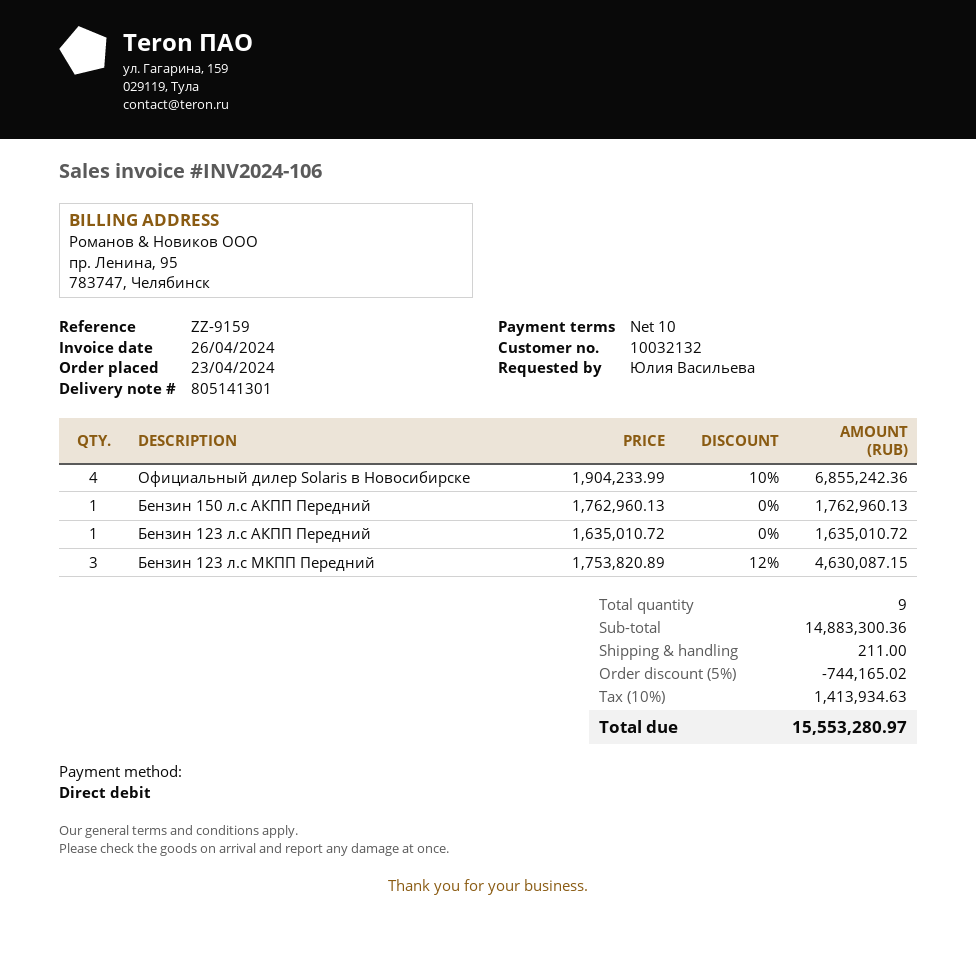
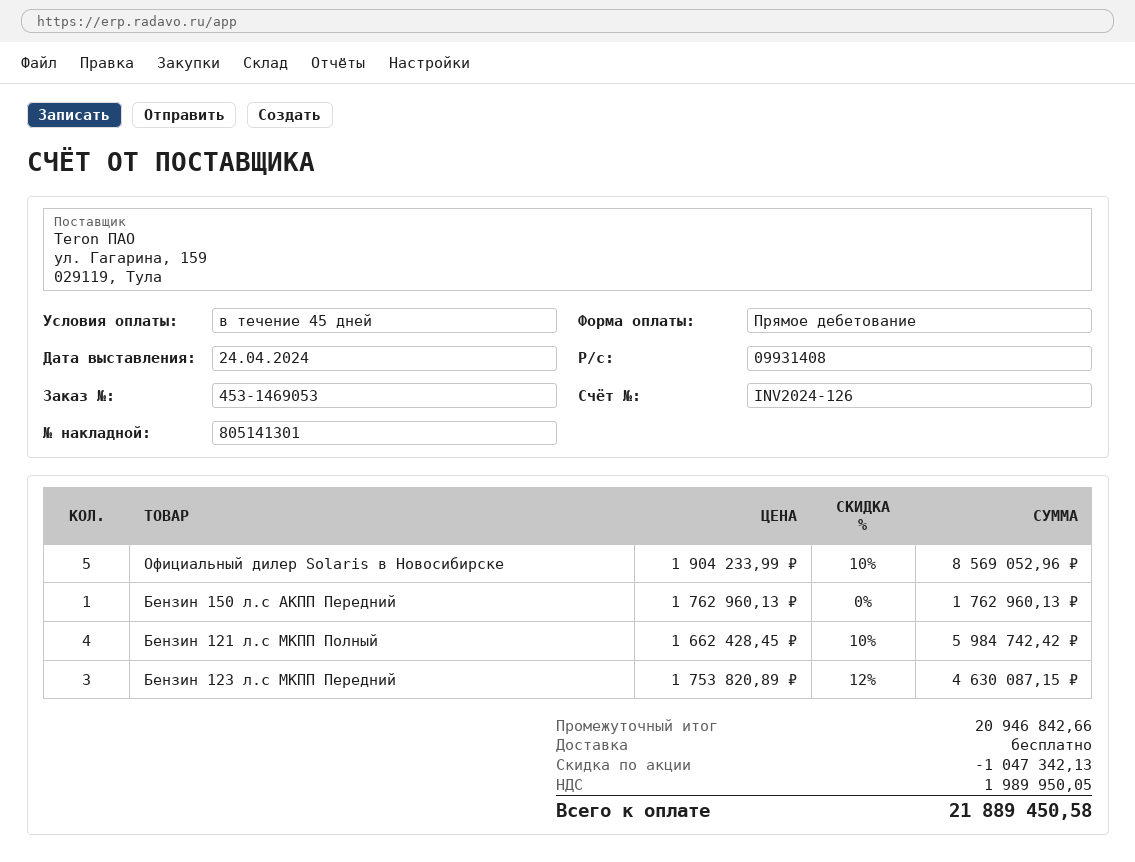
invoice number: INV2024-106 -> INV2024-126
invoice date: 2024-04-26 -> 2024-04-24
payment terms: 10 days -> 45 days
Официальный дилер Solaris в Новосибирске: 4 x 1904233.99 - 10% = 6855242.36 -> 5 x 1904233.99 - 10% = 8569052.96
Бензин 123 л.с АКПП Передний: 1 x 1635010.72 = 1635010.72 -> none
Бензин 121 л.с МКПП Полный: none -> 4 x 1662428.45 - 10% = 5984742.42
subtotal: 14883300.36 -> 20946842.66
discount: 744165.02 -> 1047342.13
shipping: 211.00 -> 0.00
tax: 1413934.63 -> 1989950.05
total: 15553280.97 -> 21889450.58

